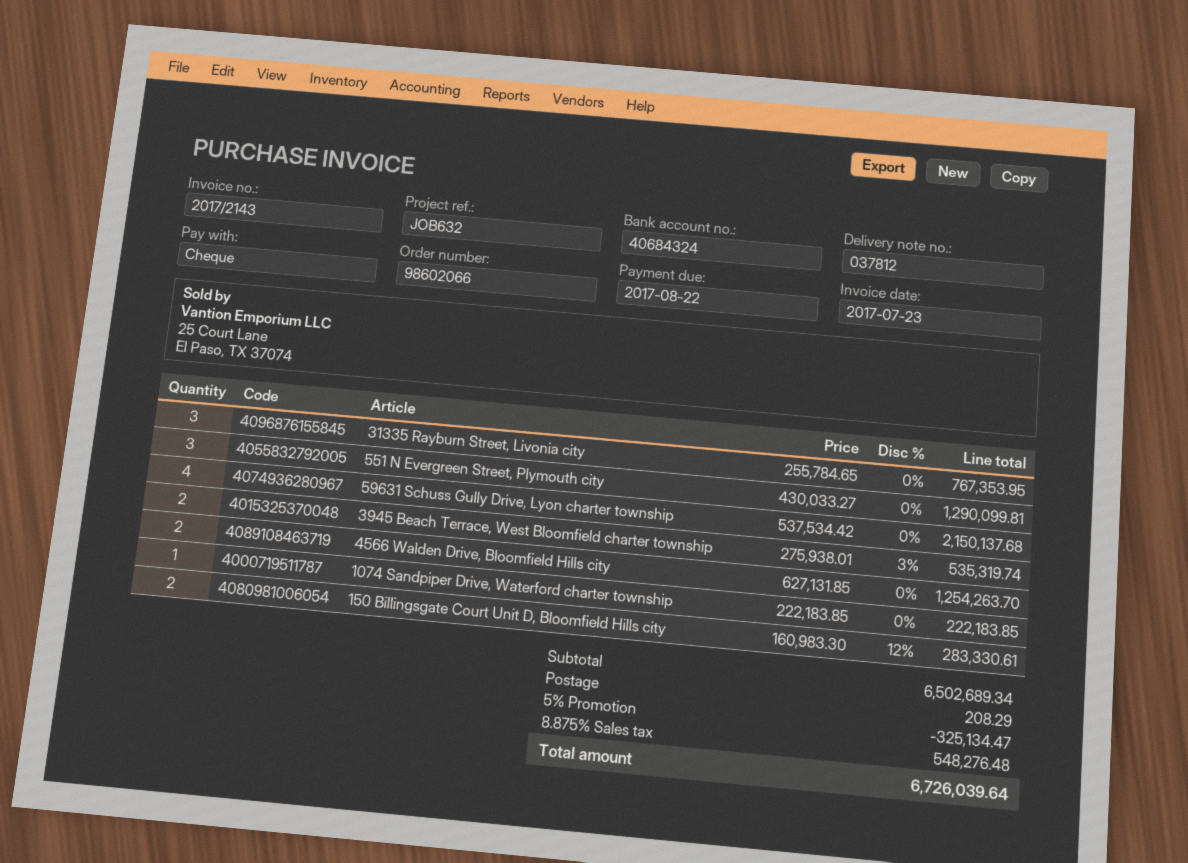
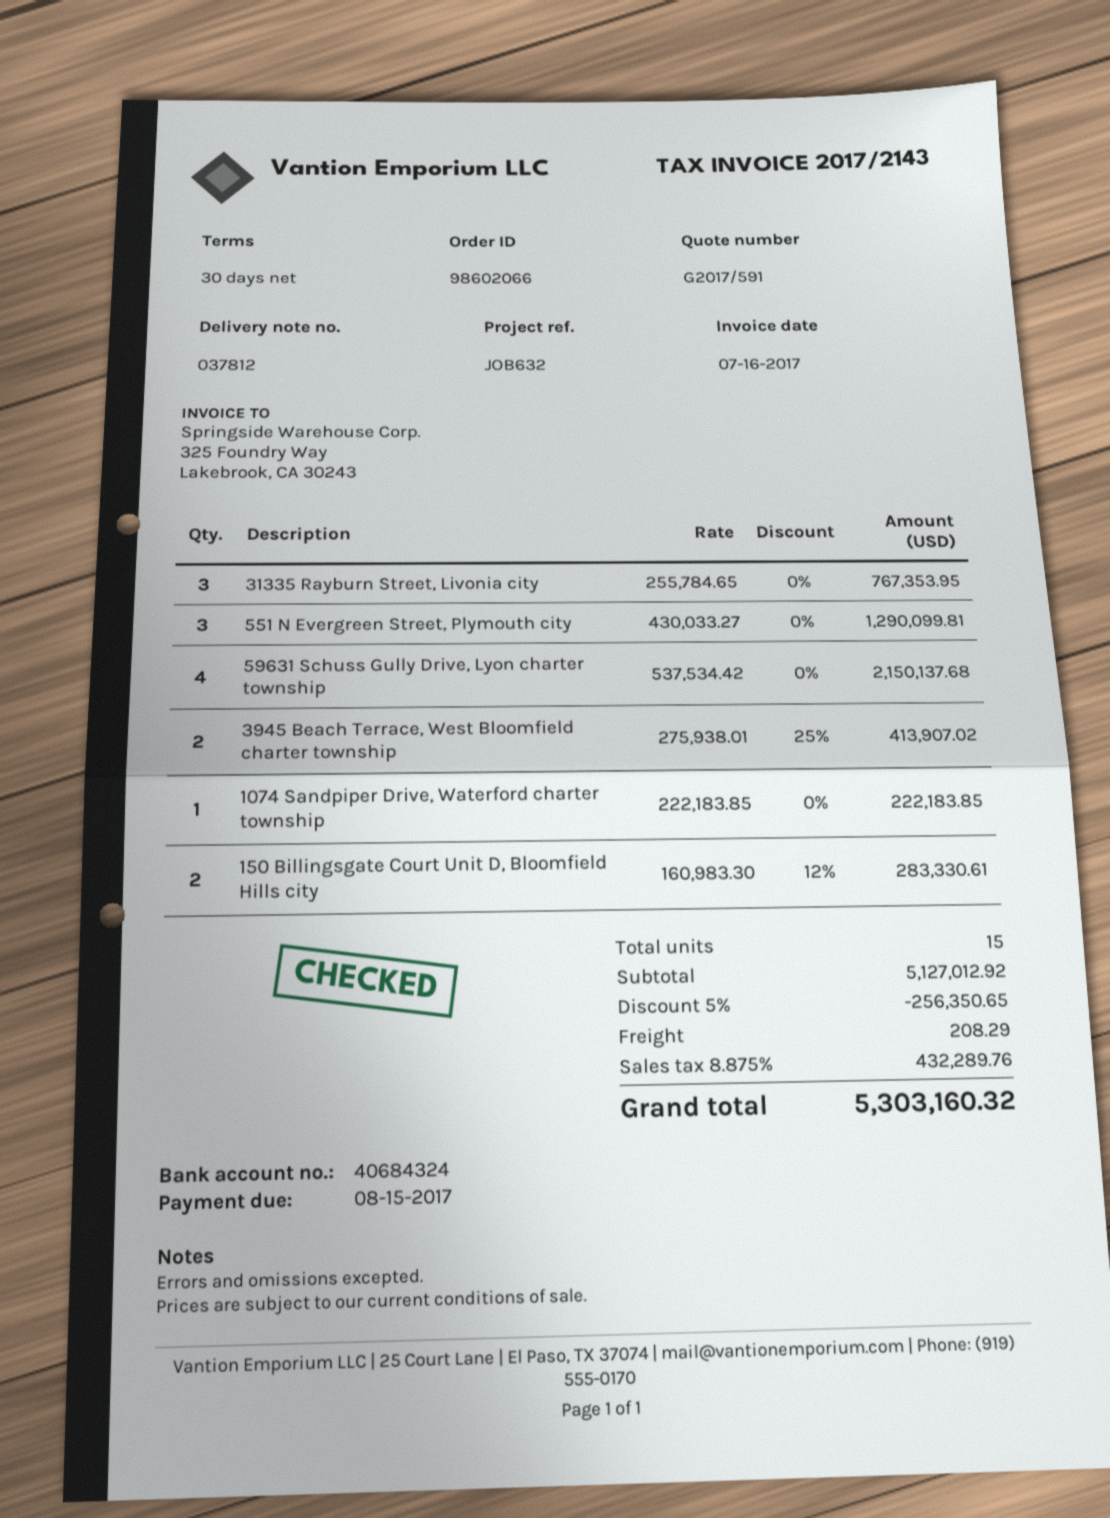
invoice date: 2017-07-23 -> 2017-07-16
due date: 2017-08-22 -> 2017-08-15
3945 Beach Terrace, West Bloomfield charter township: 2 x 275938.01 - 3% = 535319.74 -> 2 x 275938.01 - 25% = 413907.02
4566 Walden Drive, Bloomfield Hills city: 2 x 627131.85 = 1254263.70 -> none
subtotal: 6502689.34 -> 5127012.92
discount: 5% = 325134.47 -> 5% = 256350.65
tax: 8.875% = 548276.48 -> 8.875% = 432289.76
total: 6726039.64 -> 5303160.32

